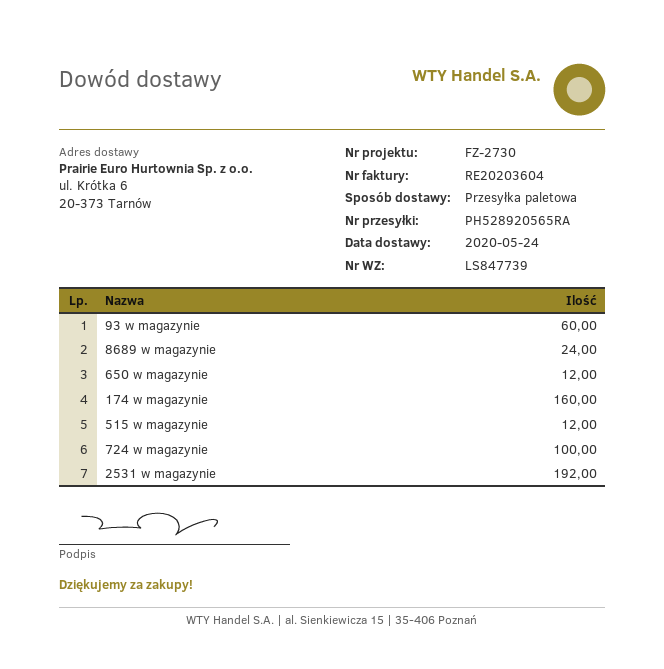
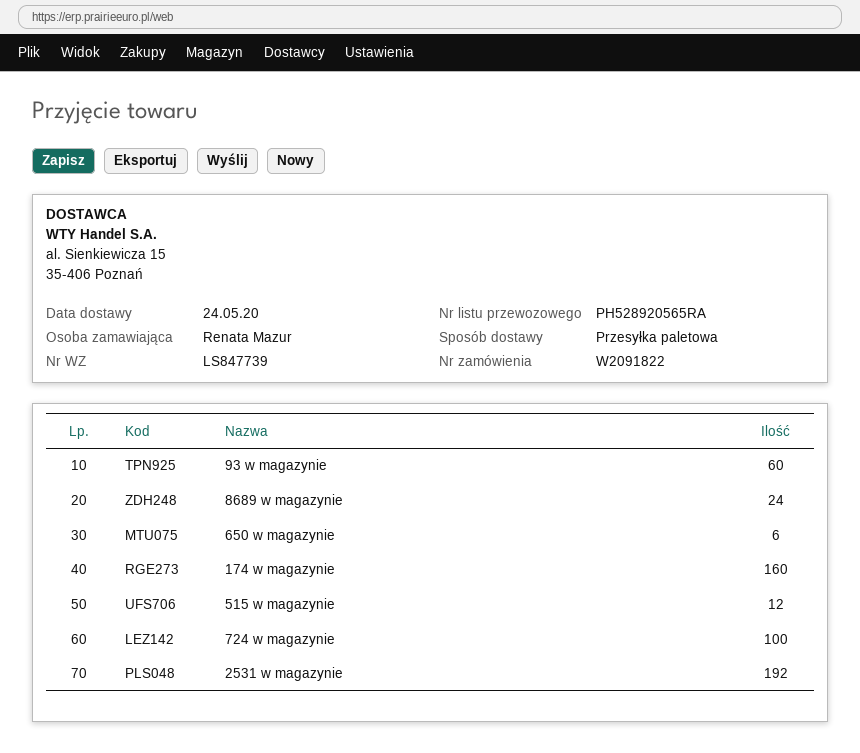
650 w magazynie: 12 -> 6

